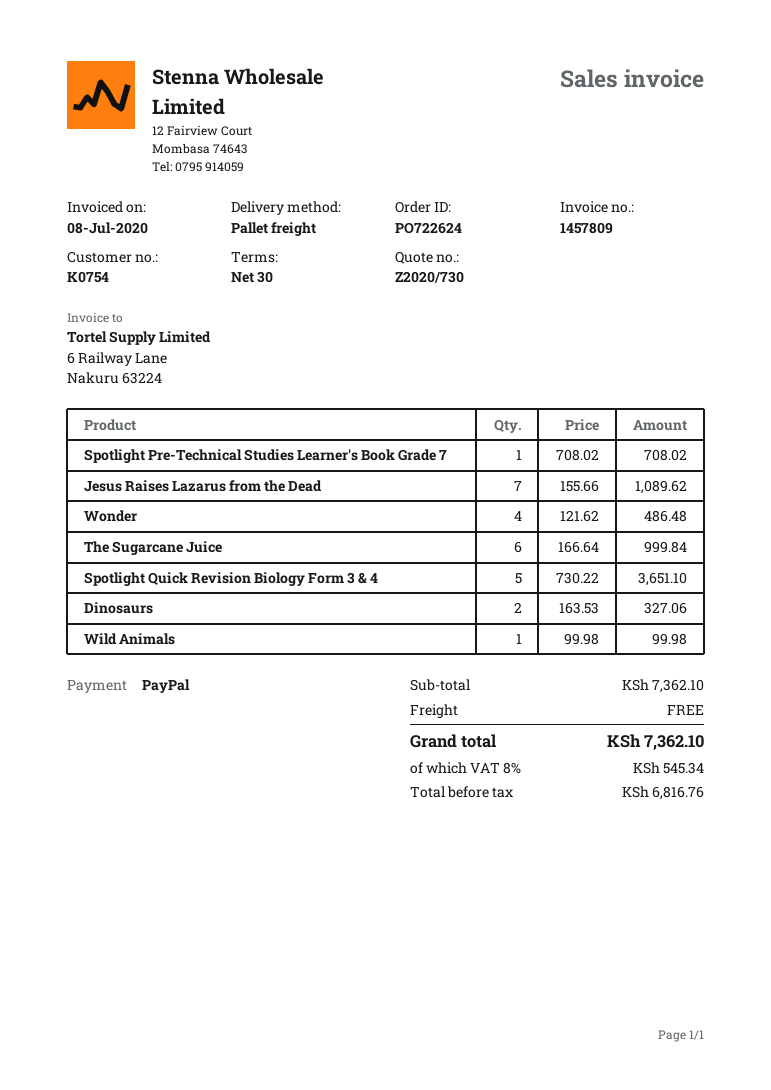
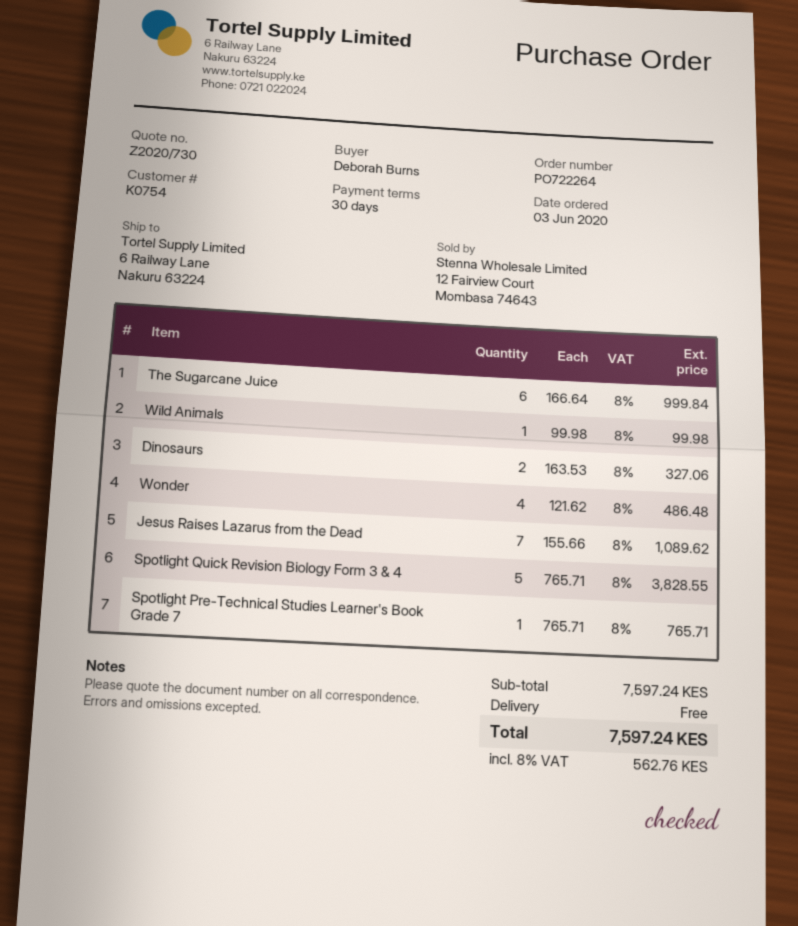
order number: PO722624 -> PO722264
Spotlight Pre-Technical Studies Learner's Book Grade 7: 1 x 708.02 = 708.02 -> 1 x 765.71 = 765.71
Spotlight Quick Revision Biology Form 3 & 4: 5 x 730.22 = 3651.10 -> 5 x 765.71 = 3828.55
subtotal: 7362.10 -> 7597.24
tax: 8% = 545.34 -> 8% = 562.76
total: 7362.10 -> 7597.24

